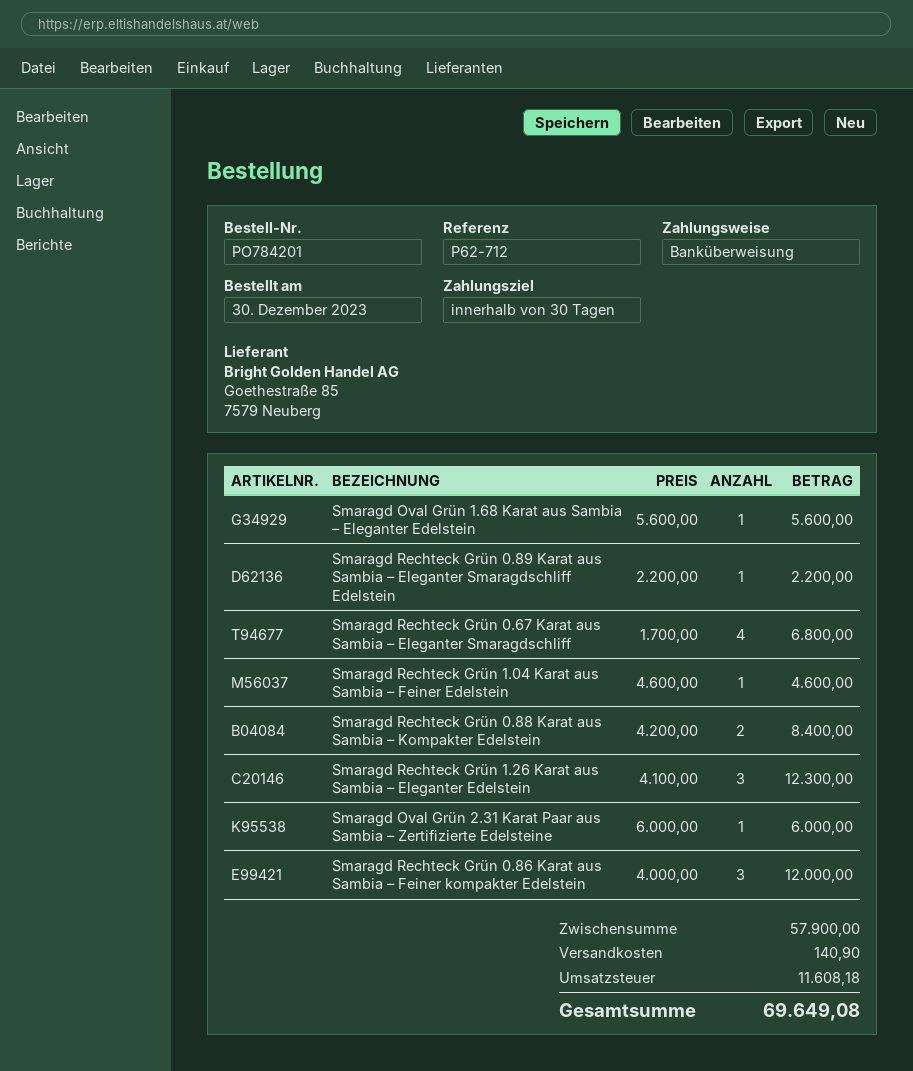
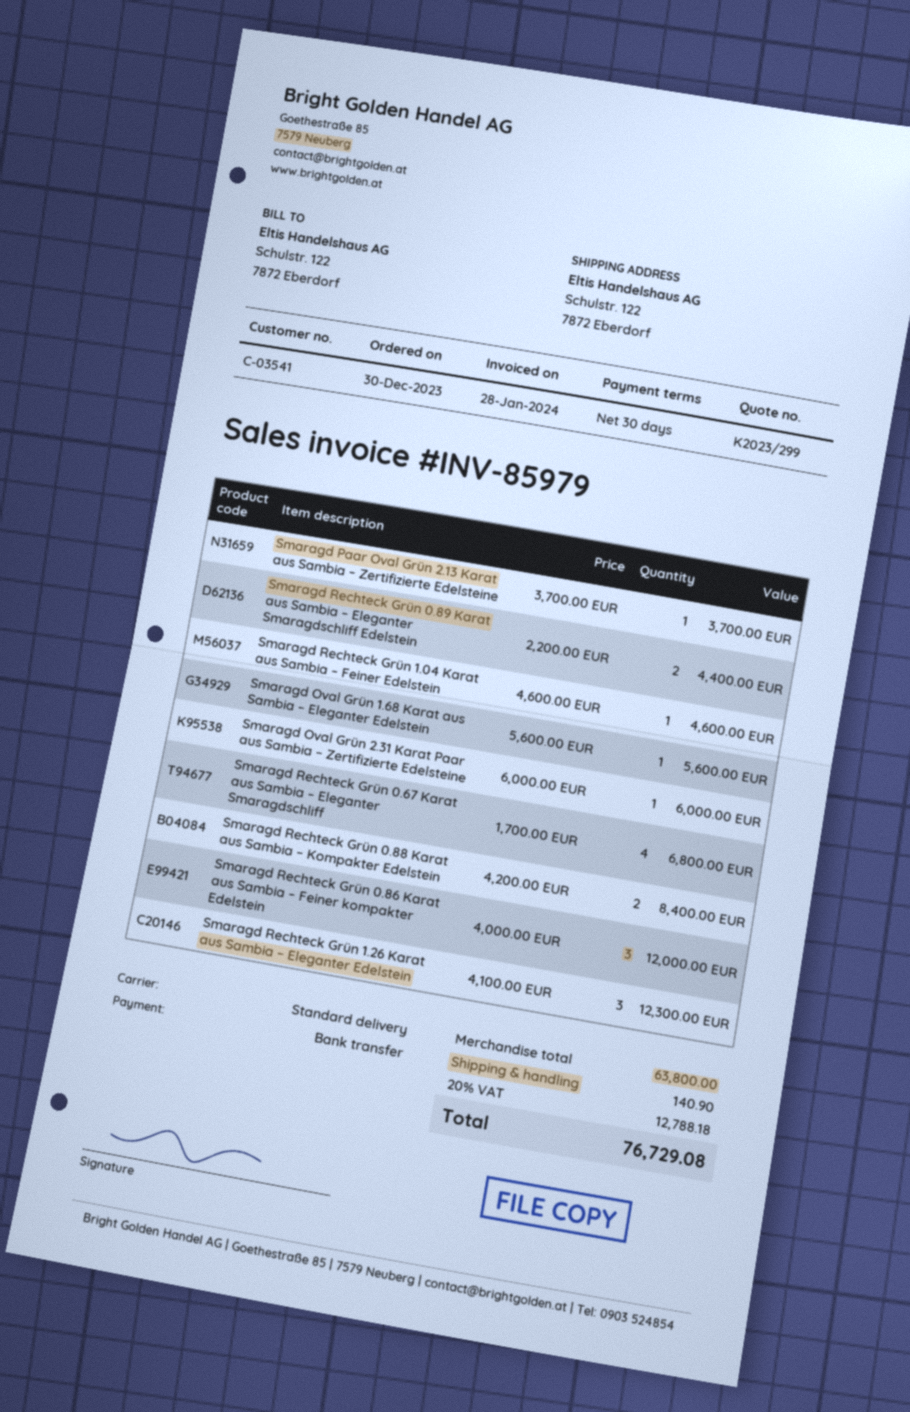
Smaragd Rechteck Grün 0.89 Karat aus Sambia – Eleganter Smaragdschliff Edelstein: 1 x 2200.00 = 2200.00 -> 2 x 2200.00 = 4400.00
Smaragd Paar Oval Grün 2.13 Karat aus Sambia – Zertifizierte Edelsteine: none -> 1 x 3700.00 = 3700.00
subtotal: 57900.00 -> 63800.00
tax: 11608.18 -> 12788.18
total: 69649.08 -> 76729.08

